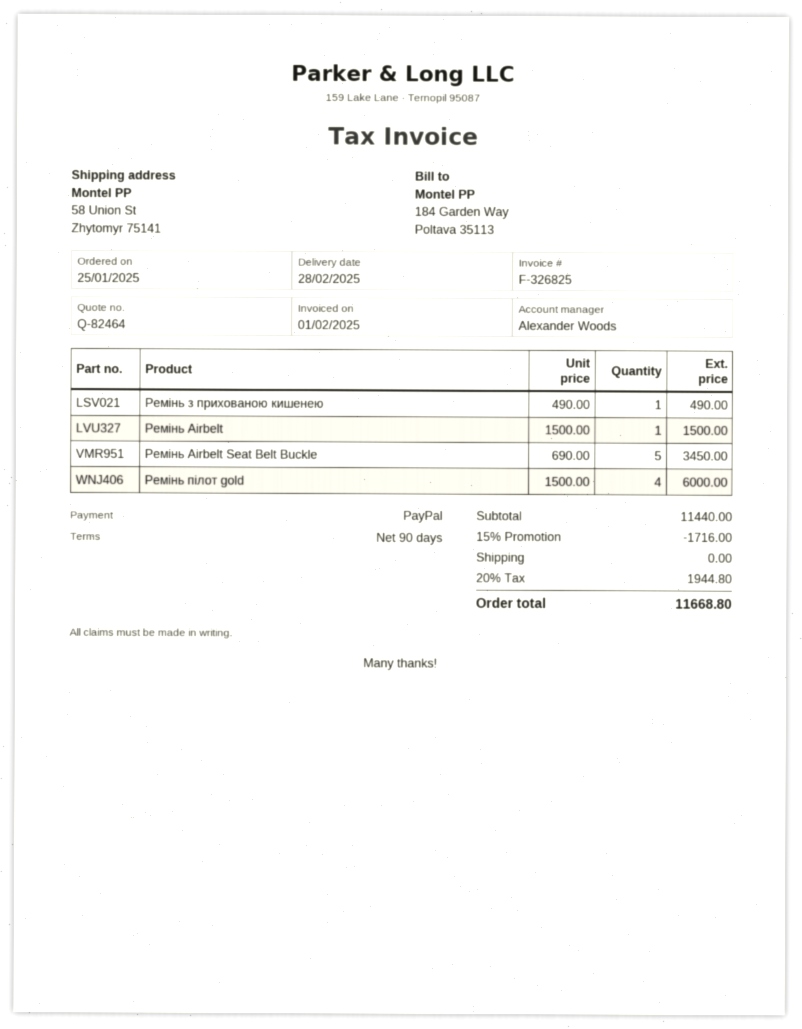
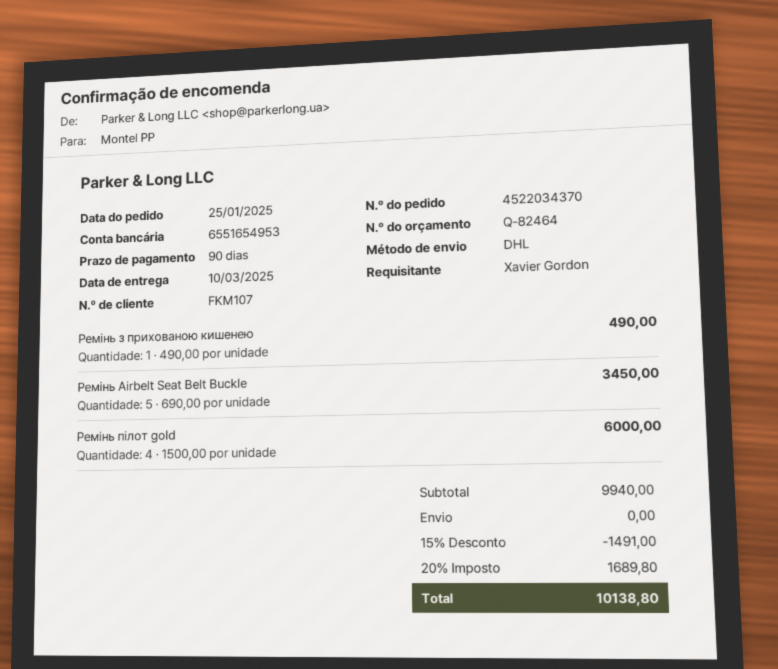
delivery date: 2025-02-28 -> 2025-03-10
Ремінь Airbelt: 1 x 1500.00 = 1500.00 -> none
subtotal: 11440.00 -> 9940.00
discount: 15% = 1716.00 -> 15% = 1491.00
tax: 20% = 1944.80 -> 20% = 1689.80
total: 11668.80 -> 10138.80

